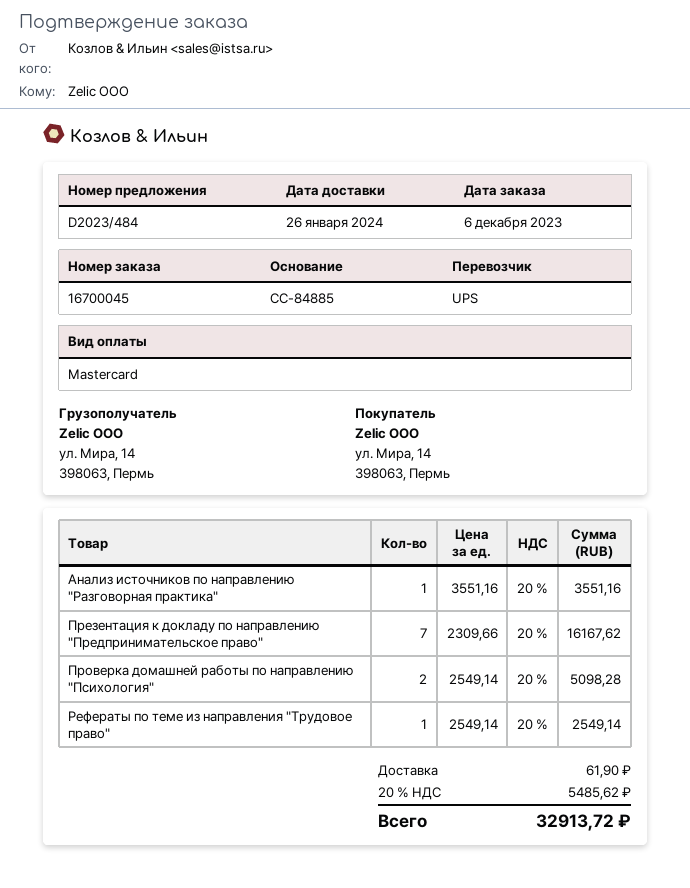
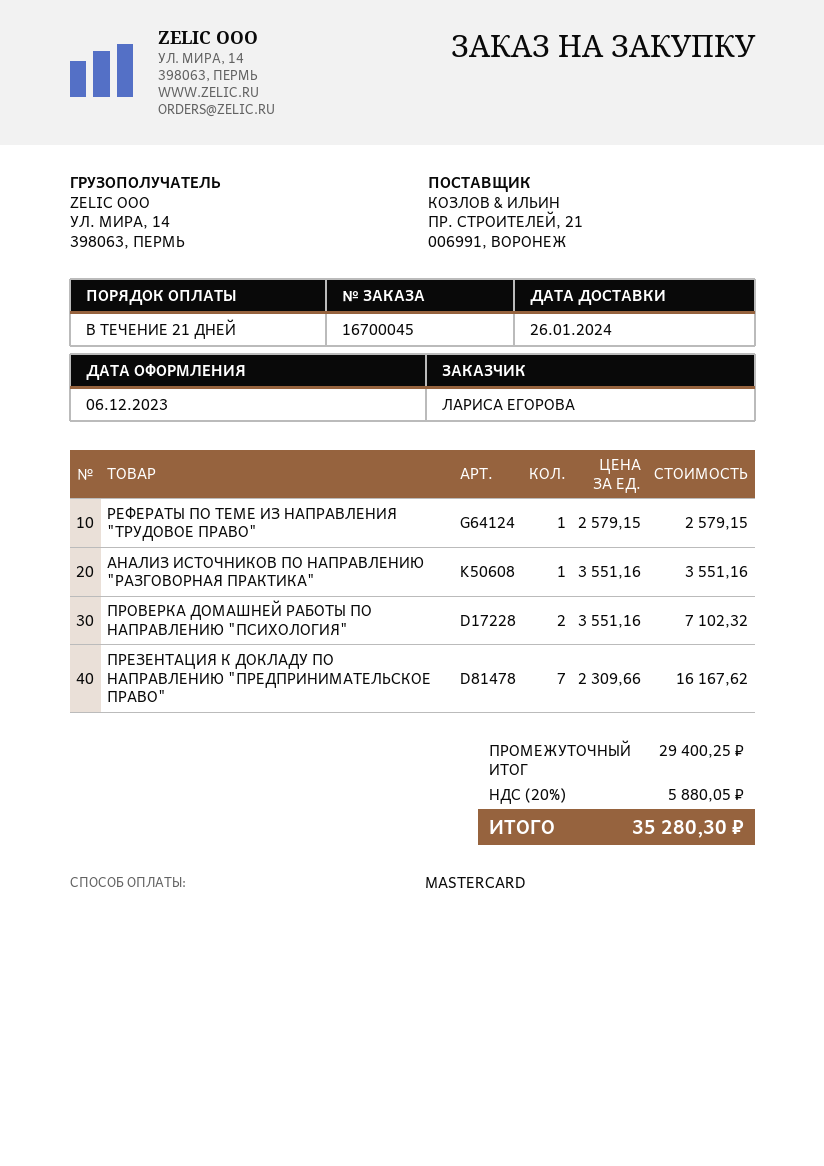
Проверка домашней работы по направлению "Психология": 2 x 2549.14 = 5098.28 -> 2 x 3551.16 = 7102.32
Рефераты по теме из направления "Трудовое право": 1 x 2549.14 = 2549.14 -> 1 x 2579.15 = 2579.15
shipping: 61.90 -> none
tax: 20% = 5485.62 -> 20% = 5880.05
total: 32913.72 -> 35280.30

